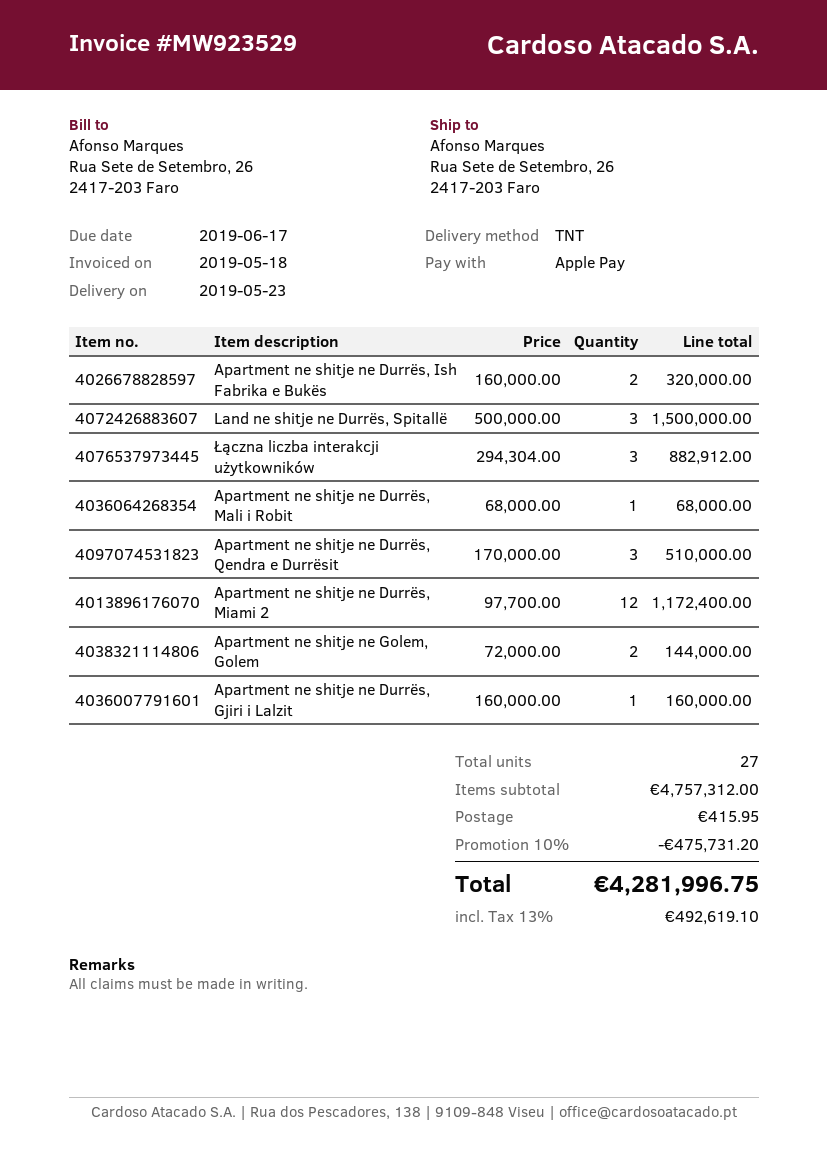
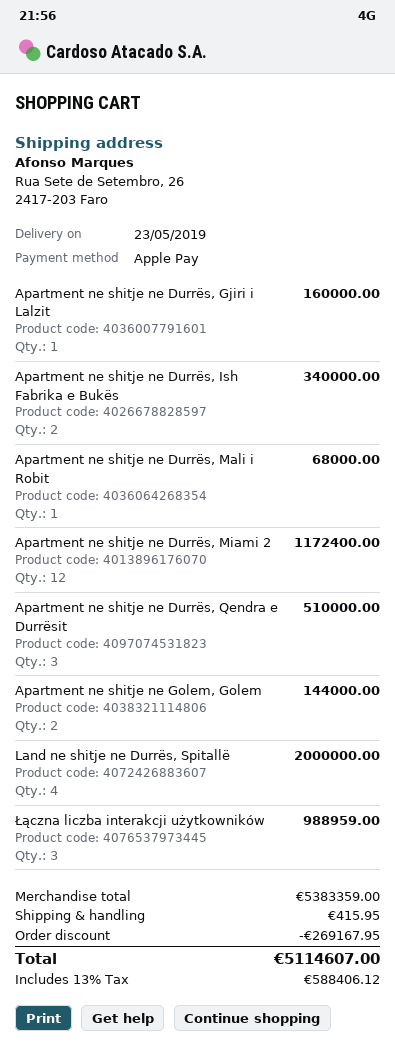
Apartment ne shitje ne Durrës, Ish Fabrika e Bukës: 2 for 320000.00 -> 2 for 340000.00
Land ne shitje ne Durrës, Spitallë: 3 for 1500000.00 -> 4 for 2000000.00
Łączna liczba interakcji użytkowników: 3 for 882912.00 -> 3 for 988959.00
subtotal: 4757312.00 -> 5383359.00
discount: 475731.20 -> 269167.95
tax: 13% = 492619.10 -> 13% = 588406.12
total: 4281996.75 -> 5114607.00

